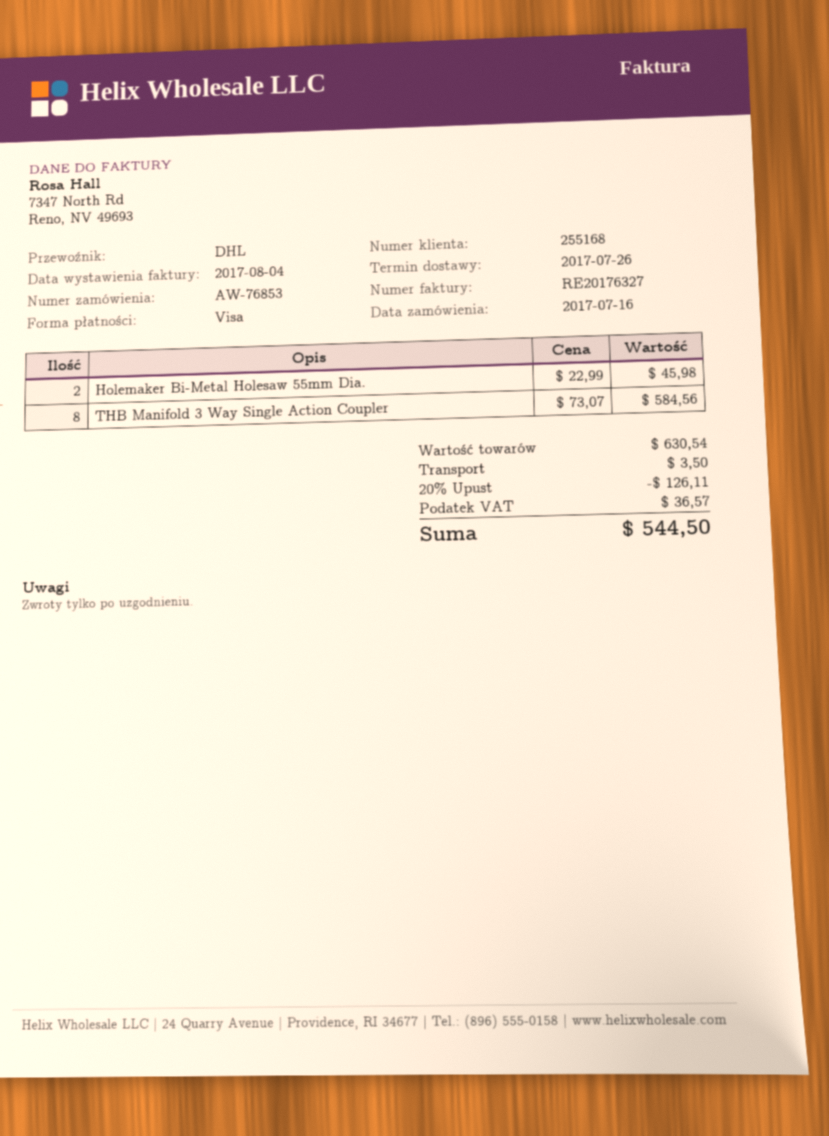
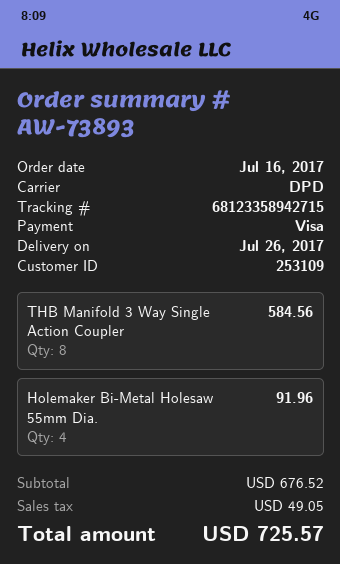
order number: AW-76853 -> AW-73893
customer number: 255168 -> 253109
shipping method: DHL -> DPD
Holemaker Bi-Metal Holesaw 55mm Dia.: 2 for 45.98 -> 4 for 91.96
subtotal: 630.54 -> 676.52
discount: 20% = 126.11 -> none
shipping: 3.50 -> none
tax: 36.57 -> 49.05
total: 544.50 -> 725.57

